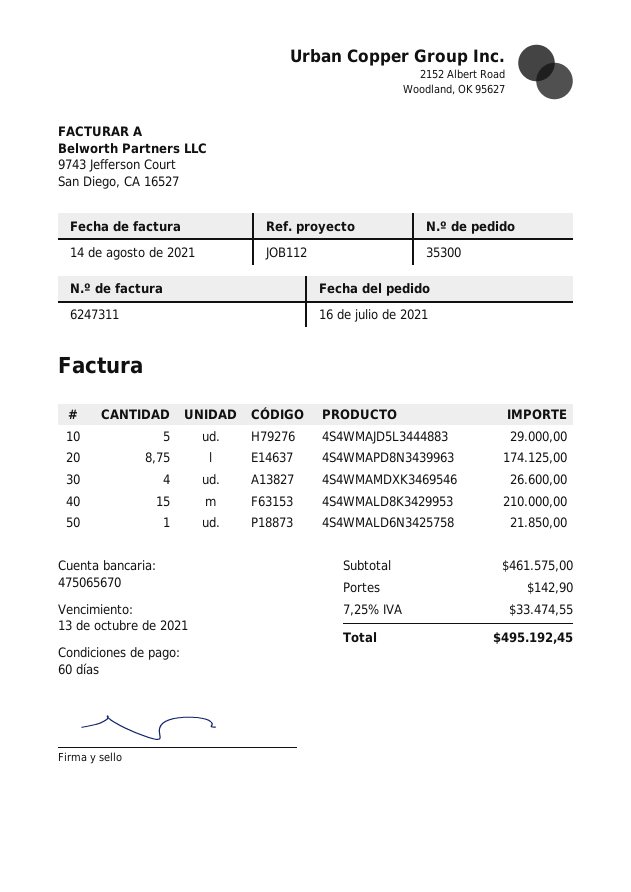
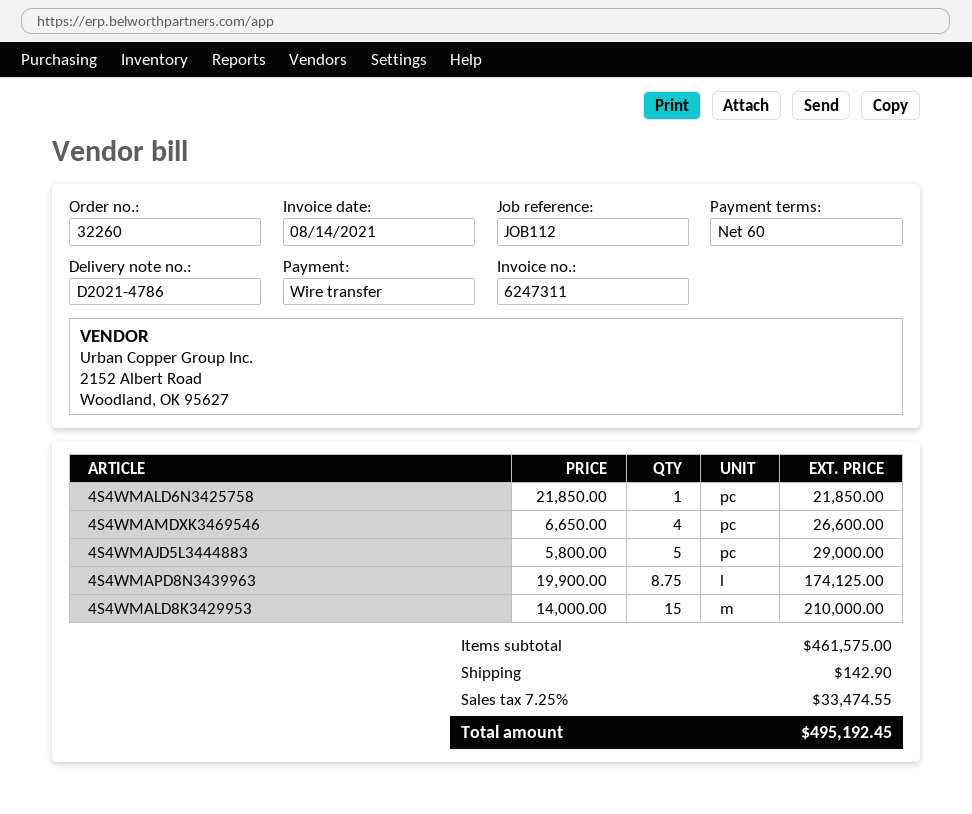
order number: 35300 -> 32260

